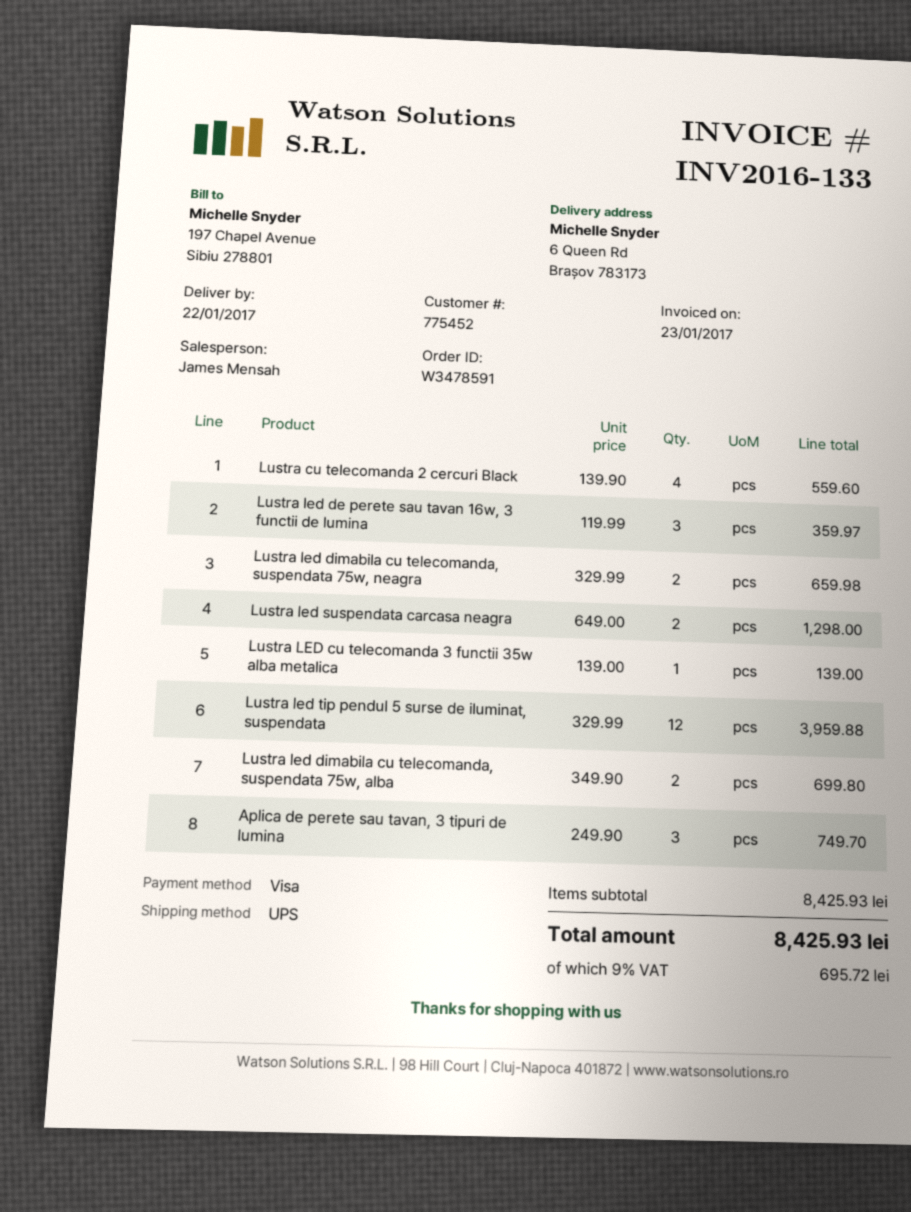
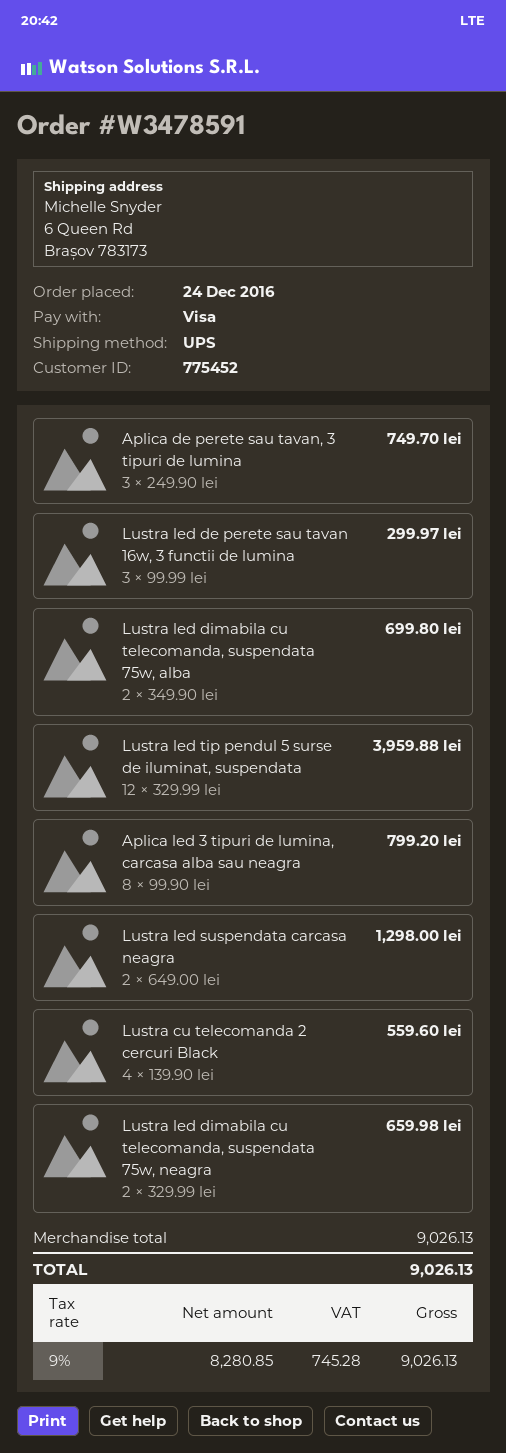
Lustra led de perete sau tavan 16w, 3 functii de lumina: 3 x 119.99 = 359.97 -> 3 x 99.99 = 299.97
Lustra LED cu telecomanda 3 functii 35w alba metalica: 1 x 139.00 = 139.00 -> none
Aplica led 3 tipuri de lumina, carcasa alba sau neagra: none -> 8 x 99.90 = 799.20
subtotal: 8425.93 -> 9026.13
tax: 9% = 695.72 -> 9% = 745.28
total: 8425.93 -> 9026.13

